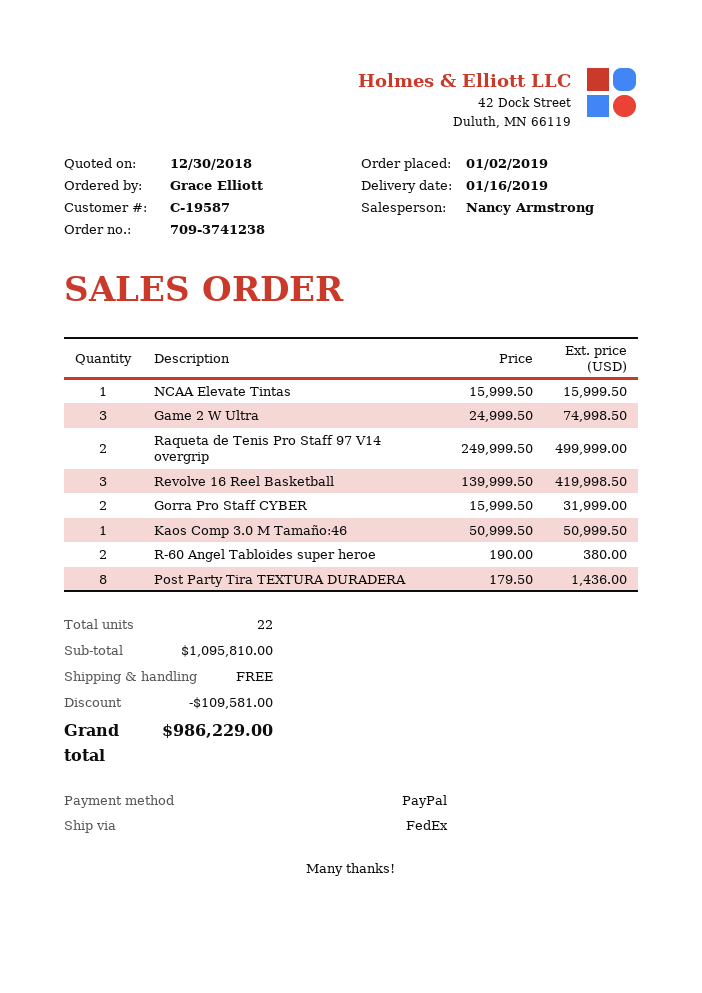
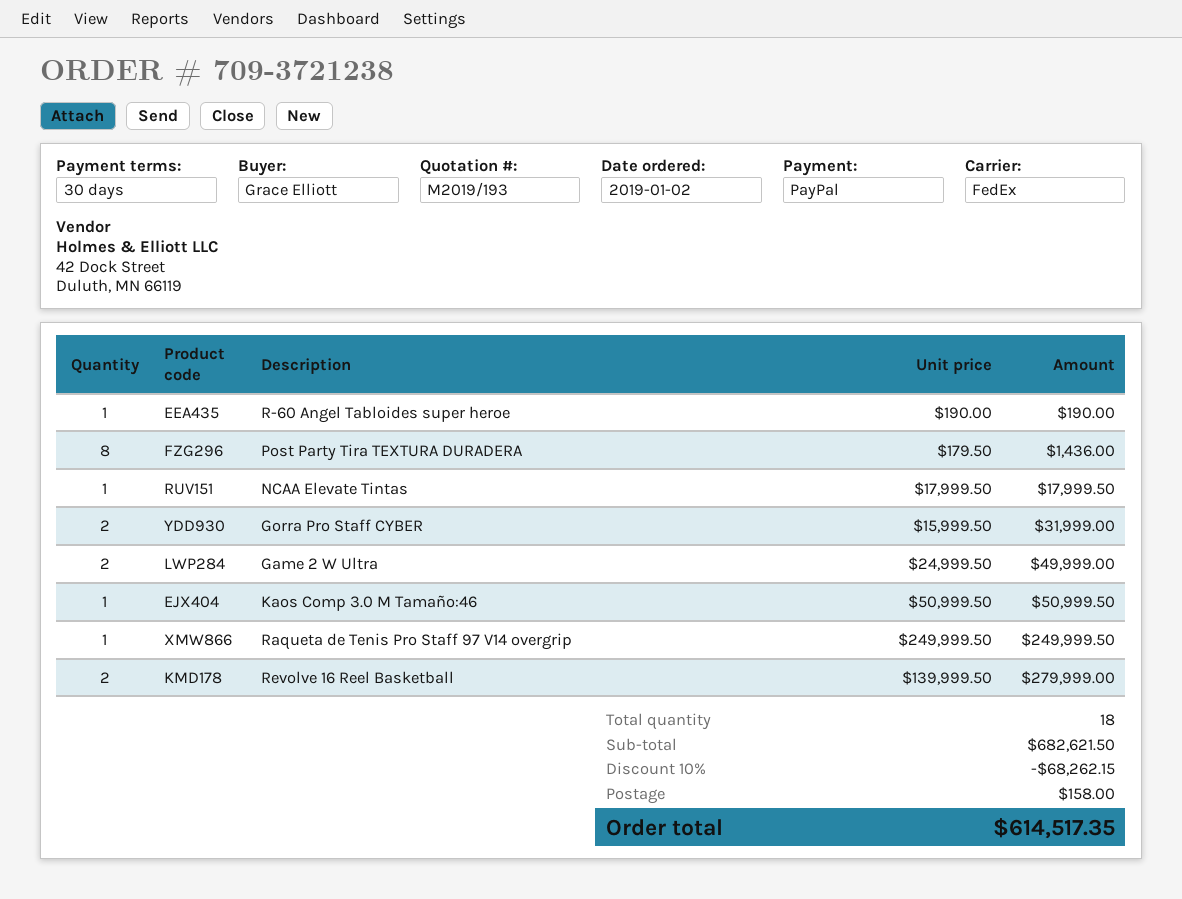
order number: 709-3741238 -> 709-3721238
NCAA Elevate Tintas: 1 x 15999.50 = 15999.50 -> 1 x 17999.50 = 17999.50
Game 2 W Ultra: 3 x 24999.50 = 74998.50 -> 2 x 24999.50 = 49999.00
Raqueta de Tenis Pro Staff 97 V14 overgrip: 2 x 249999.50 = 499999.00 -> 1 x 249999.50 = 249999.50
Revolve 16 Reel Basketball: 3 x 139999.50 = 419998.50 -> 2 x 139999.50 = 279999.00
R-60 Angel Tabloides super heroe: 2 x 190.00 = 380.00 -> 1 x 190.00 = 190.00
total quantity: 22 -> 18
subtotal: 1095810.00 -> 682621.50
discount: 109581.00 -> 68262.15
shipping: 0.00 -> 158.00
total: 986229.00 -> 614517.35

